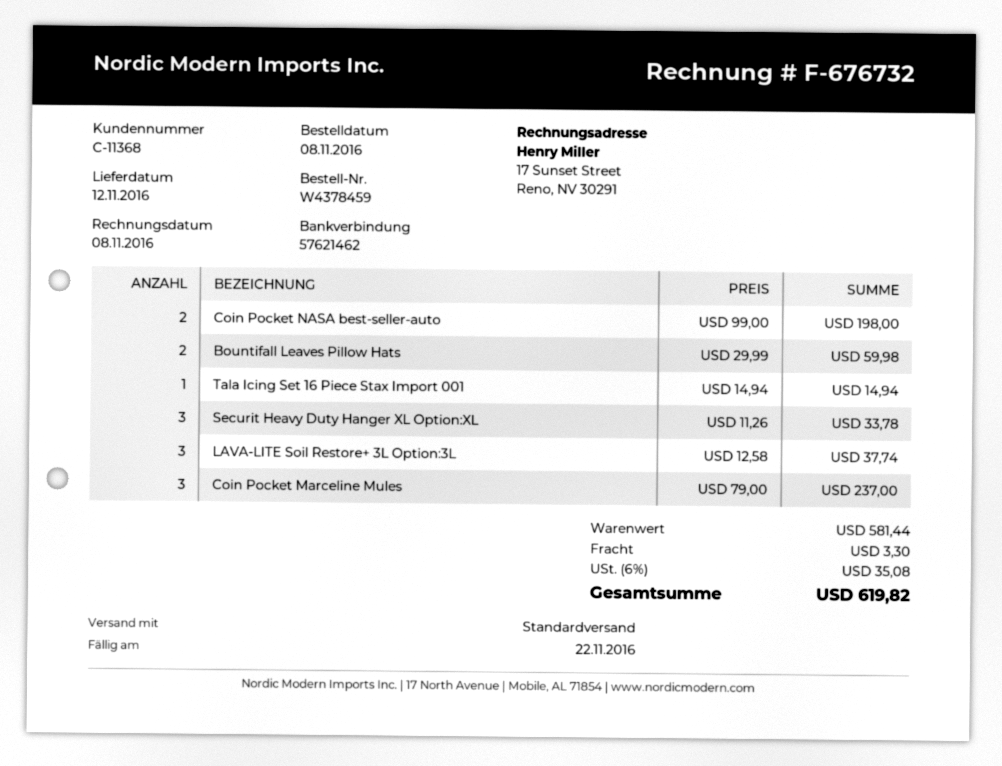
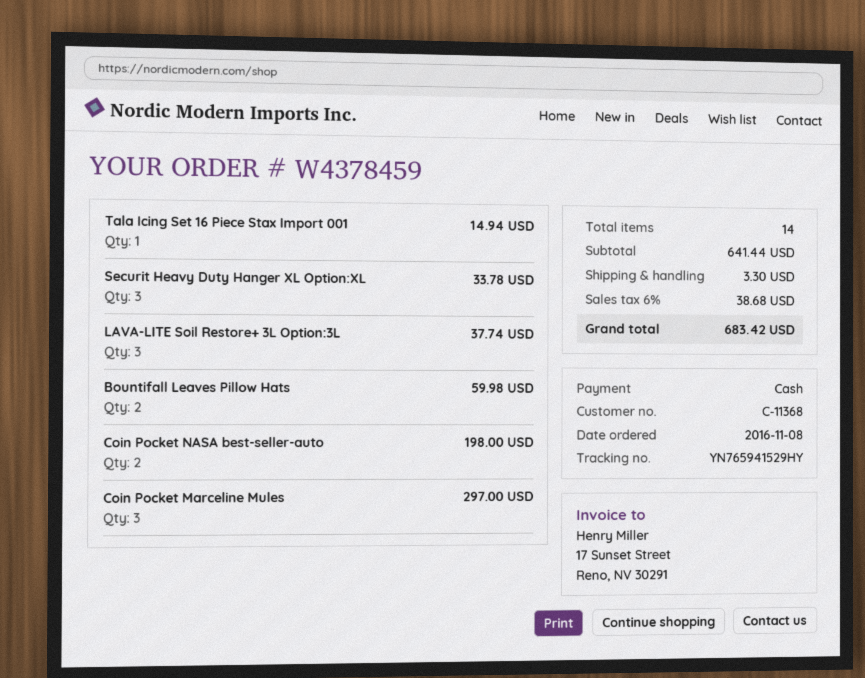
Coin Pocket Marceline Mules: 3 for 237.00 -> 3 for 297.00
subtotal: 581.44 -> 641.44
tax: 6% = 35.08 -> 6% = 38.68
total: 619.82 -> 683.42

